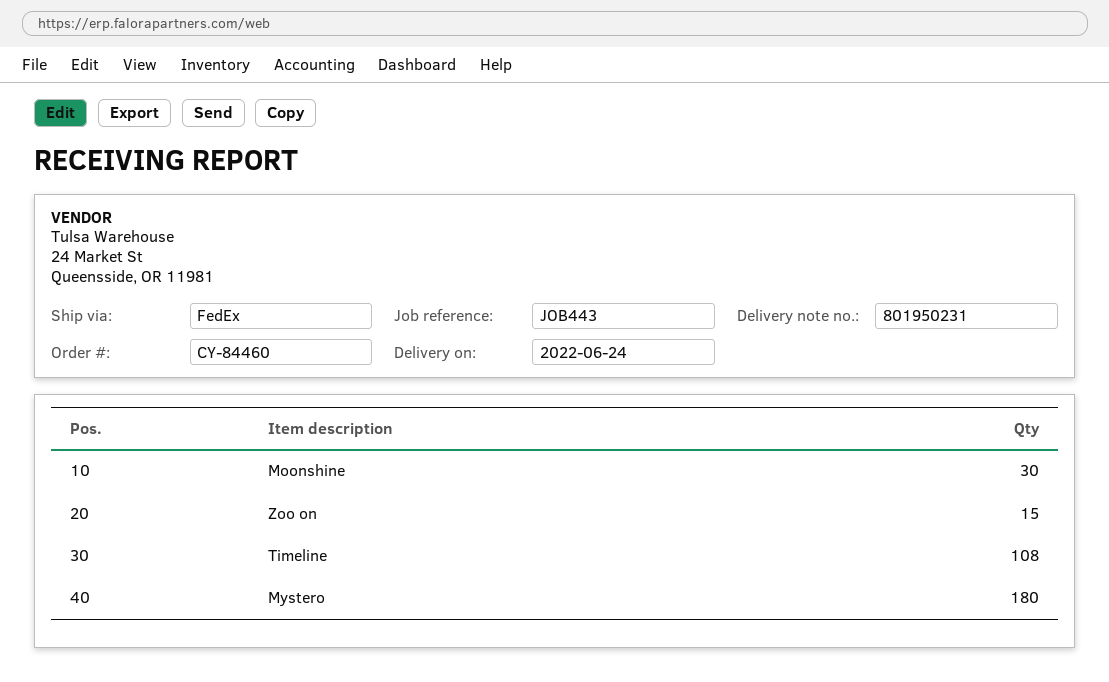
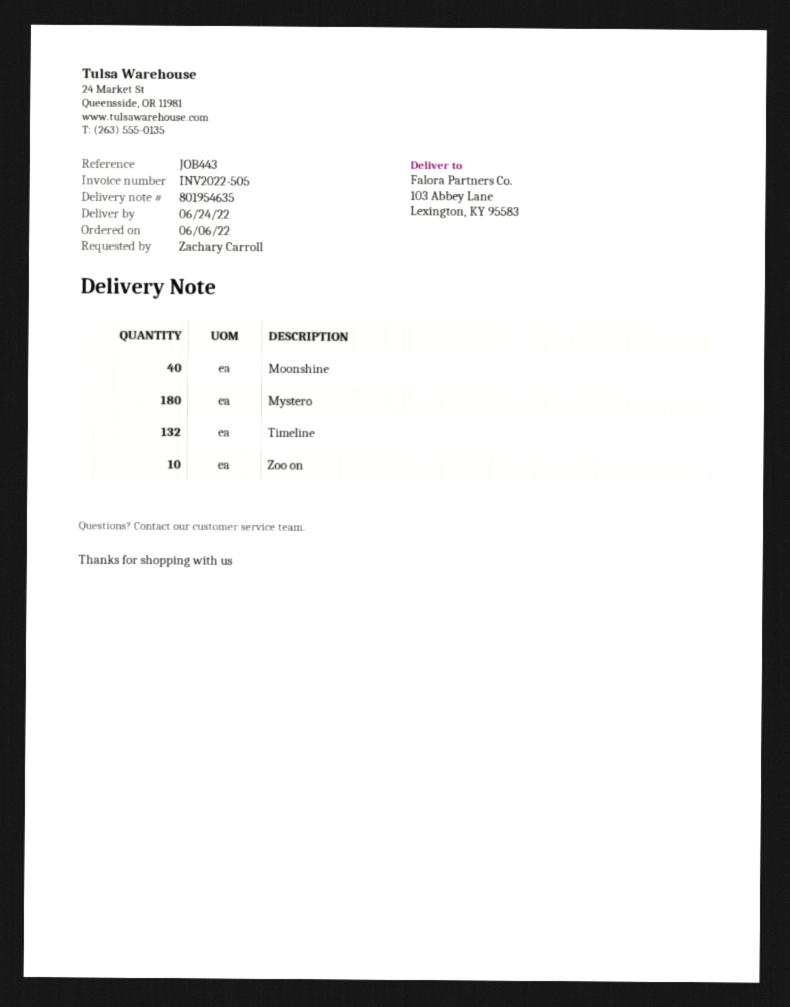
delivery note number: 801950231 -> 801954635
Moonshine: 30 -> 40
Zoo on: 15 -> 10
Timeline: 108 -> 132

